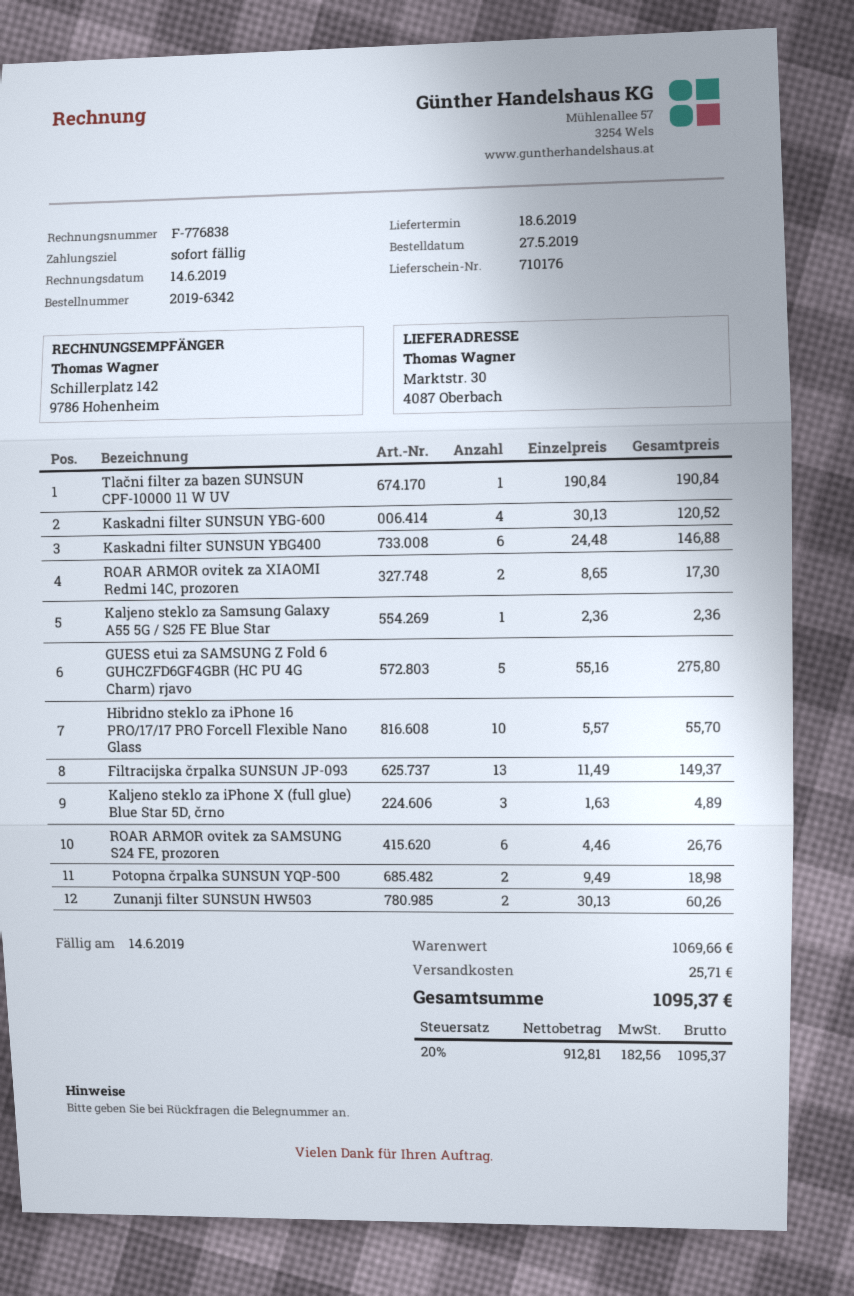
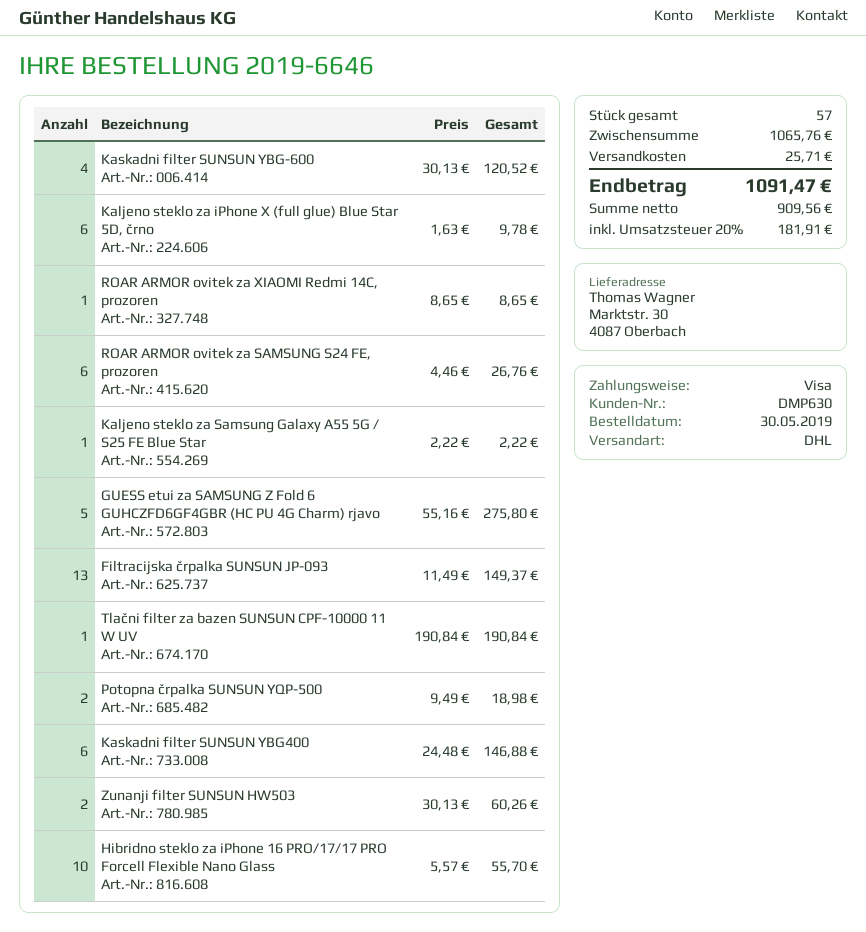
order number: 2019-6342 -> 2019-6646
order date: 2019-05-27 -> 2019-05-30
ROAR ARMOR ovitek za XIAOMI Redmi 14C, prozoren: 2 x 8.65 = 17.30 -> 1 x 8.65 = 8.65
Kaljeno steklo za Samsung Galaxy A55 5G / S25 FE Blue Star: 1 x 2.36 = 2.36 -> 1 x 2.22 = 2.22
Kaljeno steklo za iPhone X (full glue) Blue Star 5D, črno: 3 x 1.63 = 4.89 -> 6 x 1.63 = 9.78
subtotal: 1069.66 -> 1065.76
net: 912.81 -> 909.56
tax: 20% = 182.56 -> 20% = 181.91
total: 1095.37 -> 1091.47

